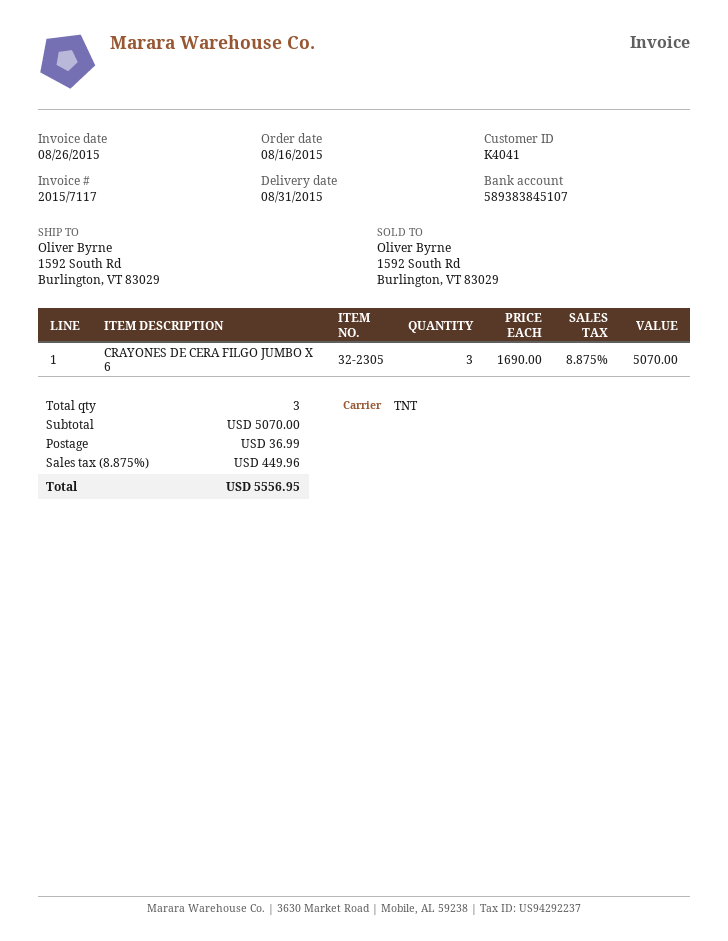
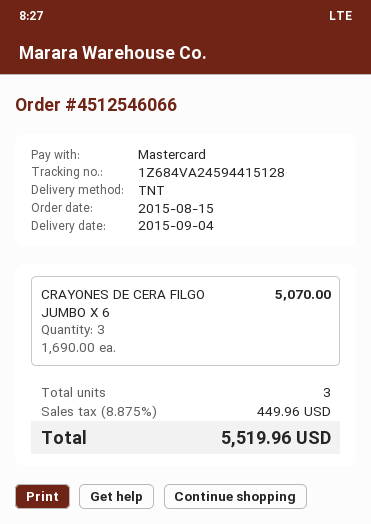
order date: 2015-08-16 -> 2015-08-15
delivery date: 2015-08-31 -> 2015-09-04
shipping: 36.99 -> none
total: 5556.95 -> 5519.96

